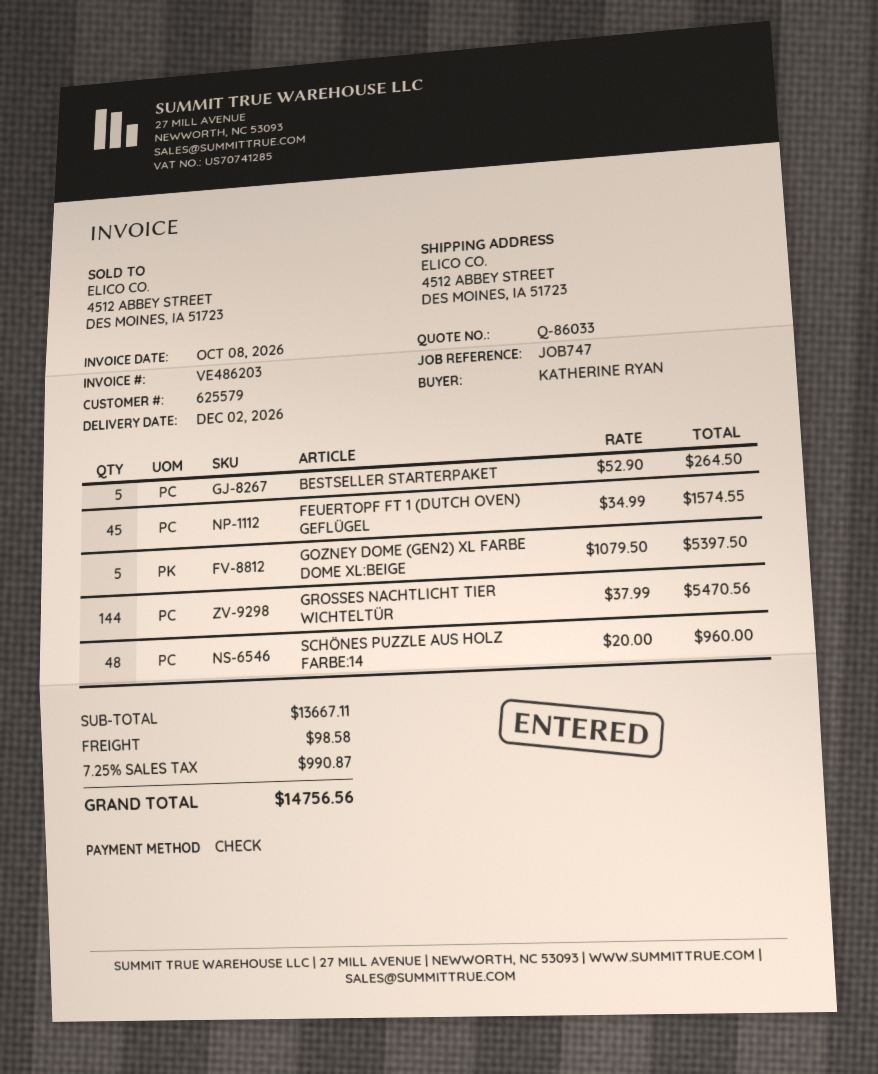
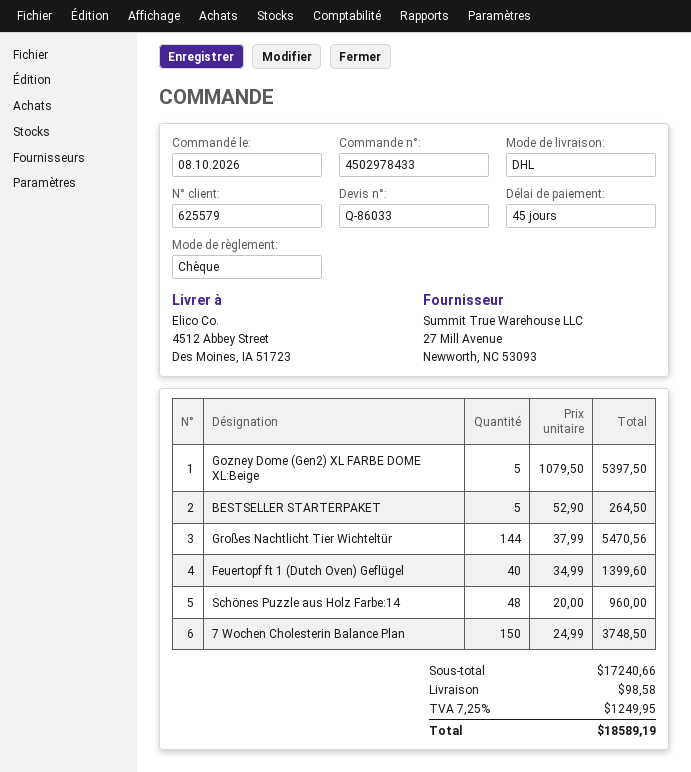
FEUERTOPF FT 1 (DUTCH OVEN) GEFLÜGEL: 45 x 34.99 = 1574.55 -> 40 x 34.99 = 1399.60
7 Wochen Cholesterin Balance Plan: none -> 150 x 24.99 = 3748.50
subtotal: 13667.11 -> 17240.66
tax: 7.25% = 990.87 -> 7.25% = 1249.95
total: 14756.56 -> 18589.19

